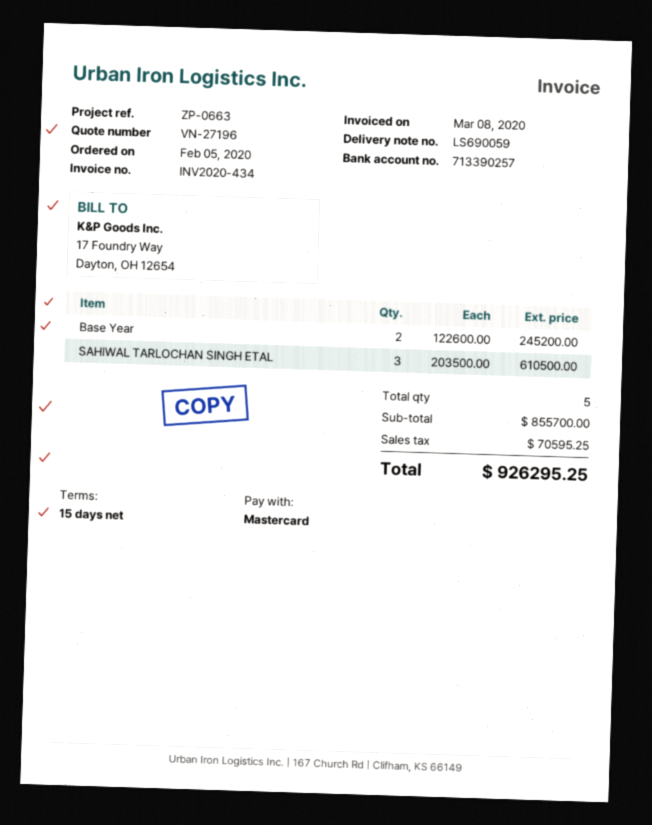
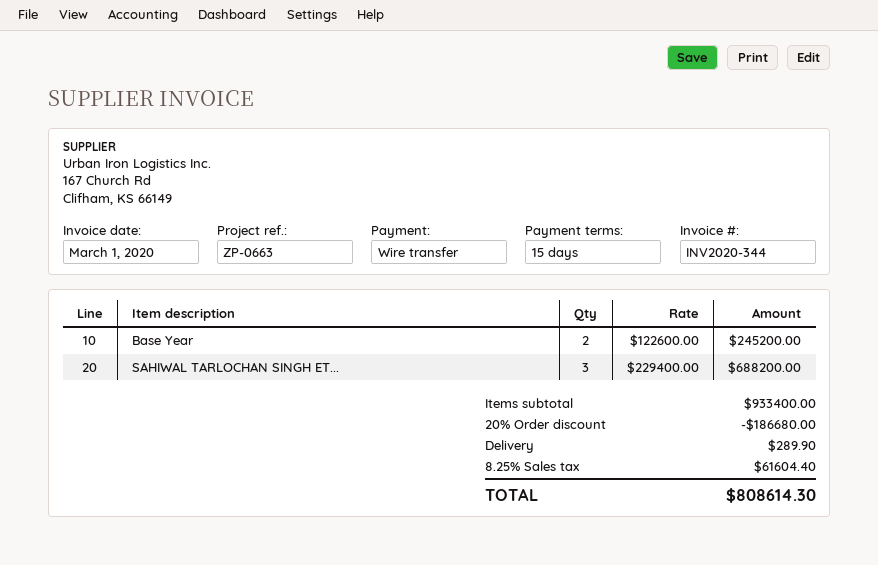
invoice number: INV2020-434 -> INV2020-344
invoice date: 2020-03-08 -> 2020-03-01
payment method: Mastercard -> bank transfer
SAHIWAL TARLOCHAN SINGH ETAL: 3 x 203500.00 = 610500.00 -> 3 x 229400.00 = 688200.00
subtotal: 855700.00 -> 933400.00
discount: none -> 20% = 186680.00
shipping: none -> 289.90
tax: 70595.25 -> 61604.40
total: 926295.25 -> 808614.30

